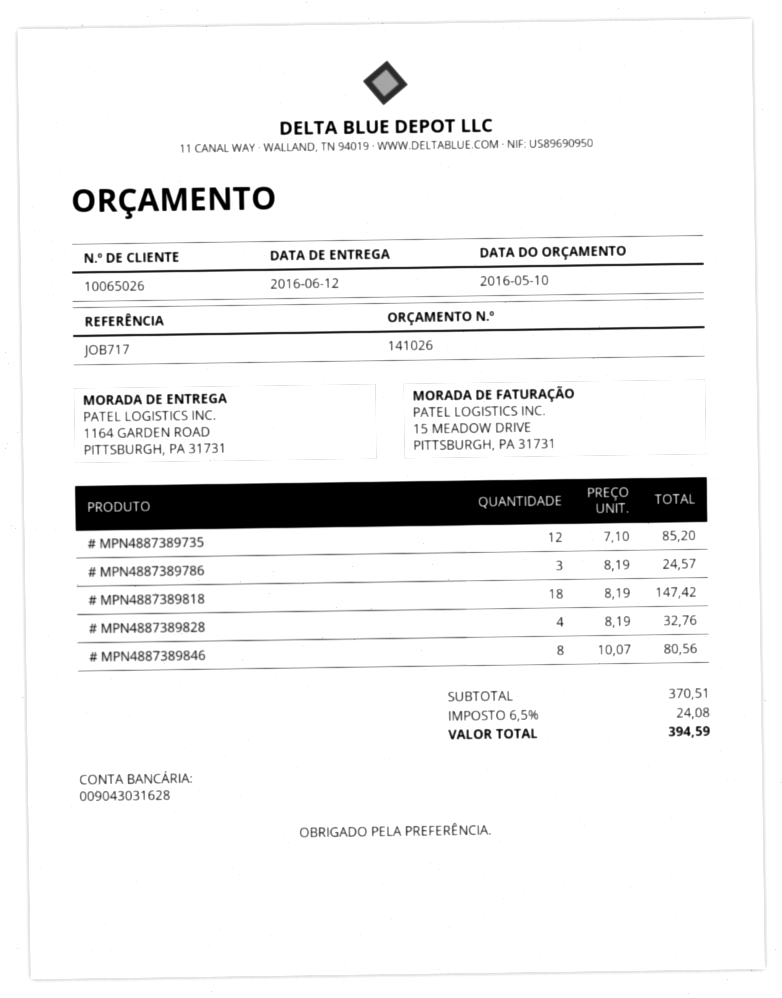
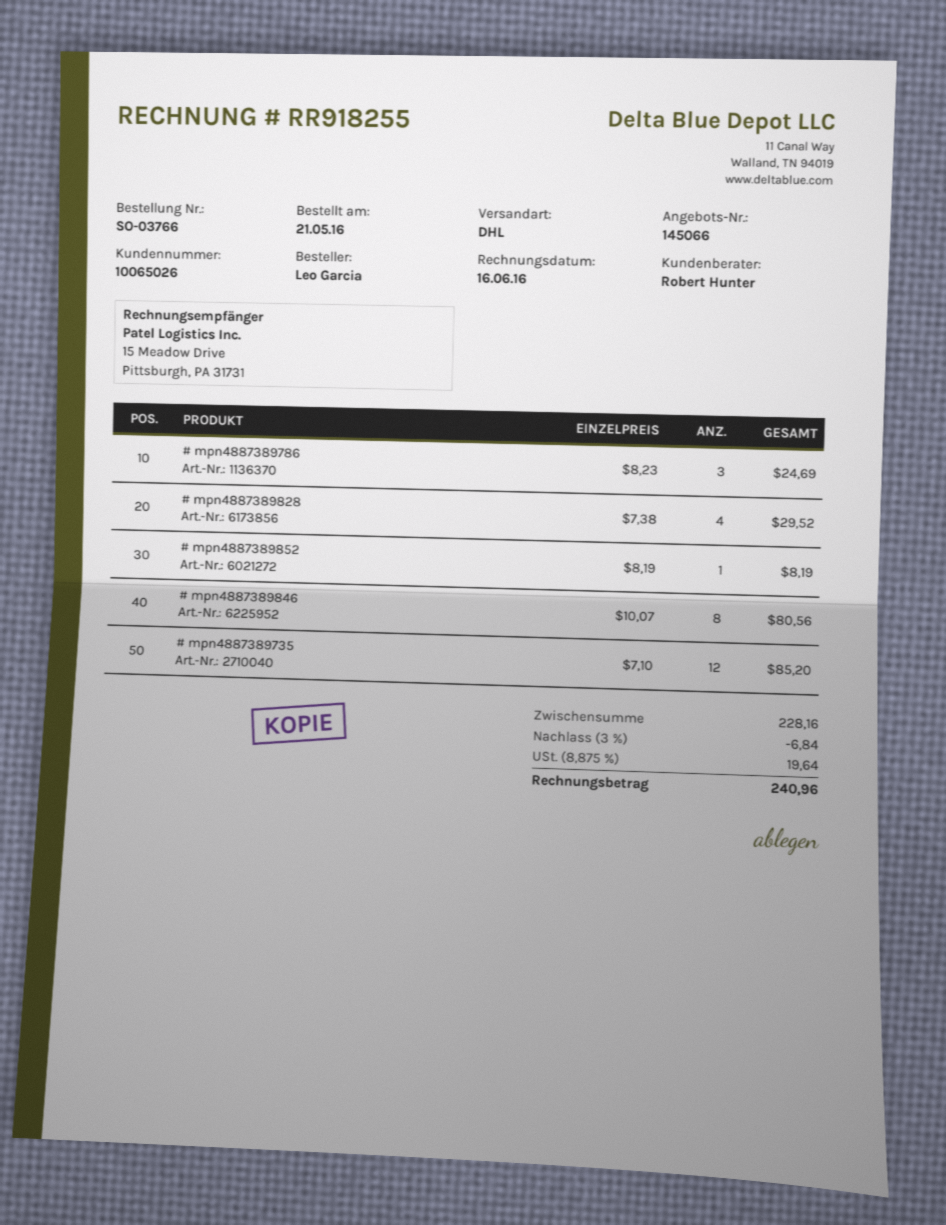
quote number: 141026 -> 145066
# MPN4887389786: 3 x 8.19 = 24.57 -> 3 x 8.23 = 24.69
# MPN4887389818: 18 x 8.19 = 147.42 -> none
# MPN4887389828: 4 x 8.19 = 32.76 -> 4 x 7.38 = 29.52
# mpn4887389852: none -> 1 x 8.19 = 8.19
subtotal: 370.51 -> 228.16
discount: none -> 3% = 6.84
tax: 6.5% = 24.08 -> 8.875% = 19.64
total: 394.59 -> 240.96

